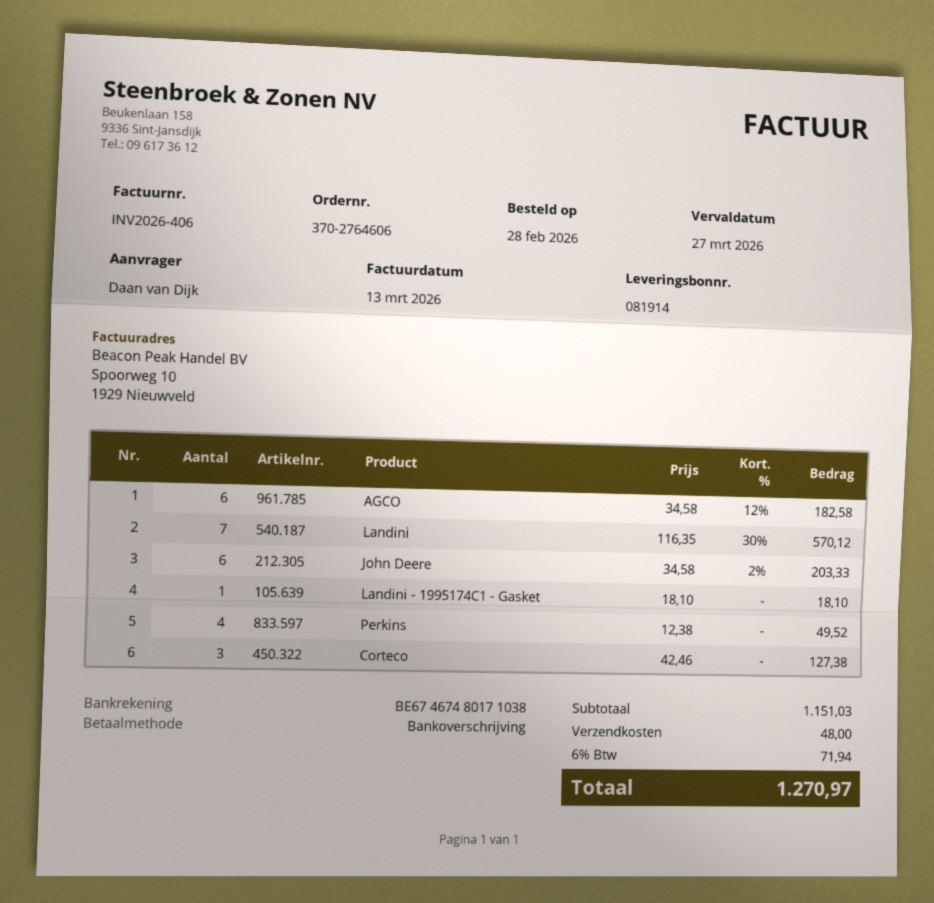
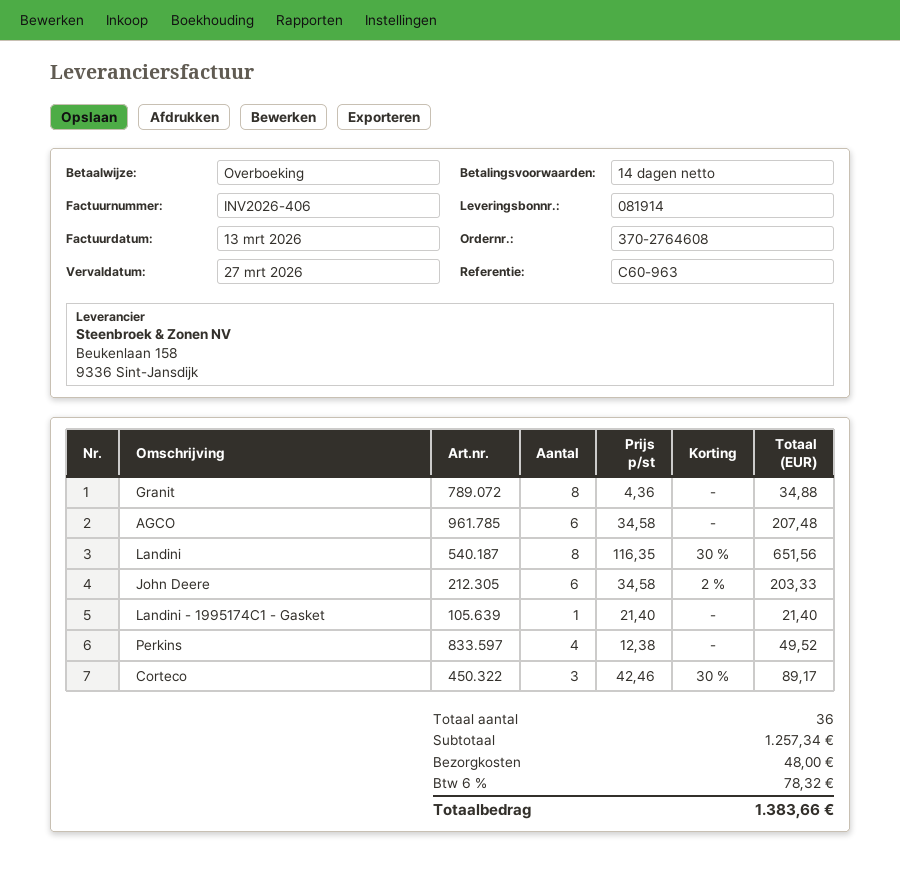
order number: 370-2764606 -> 370-2764608
AGCO: 6 x 34.58 - 12% = 182.58 -> 6 x 34.58 = 207.48
Landini: 7 x 116.35 - 30% = 570.12 -> 8 x 116.35 - 30% = 651.56
Landini - 1995174C1 - Gasket: 1 x 18.10 = 18.10 -> 1 x 21.40 = 21.40
Corteco: 3 x 42.46 = 127.38 -> 3 x 42.46 - 30% = 89.17
Granit: none -> 8 x 4.36 = 34.88
subtotal: 1151.03 -> 1257.34
tax: 6% = 71.94 -> 6% = 78.32
total: 1270.97 -> 1383.66

